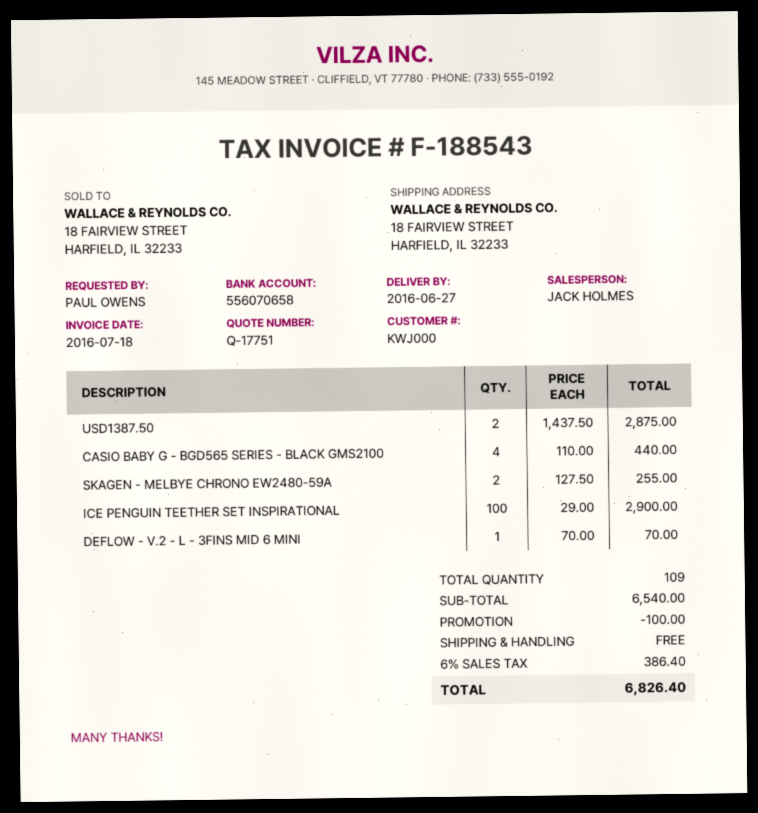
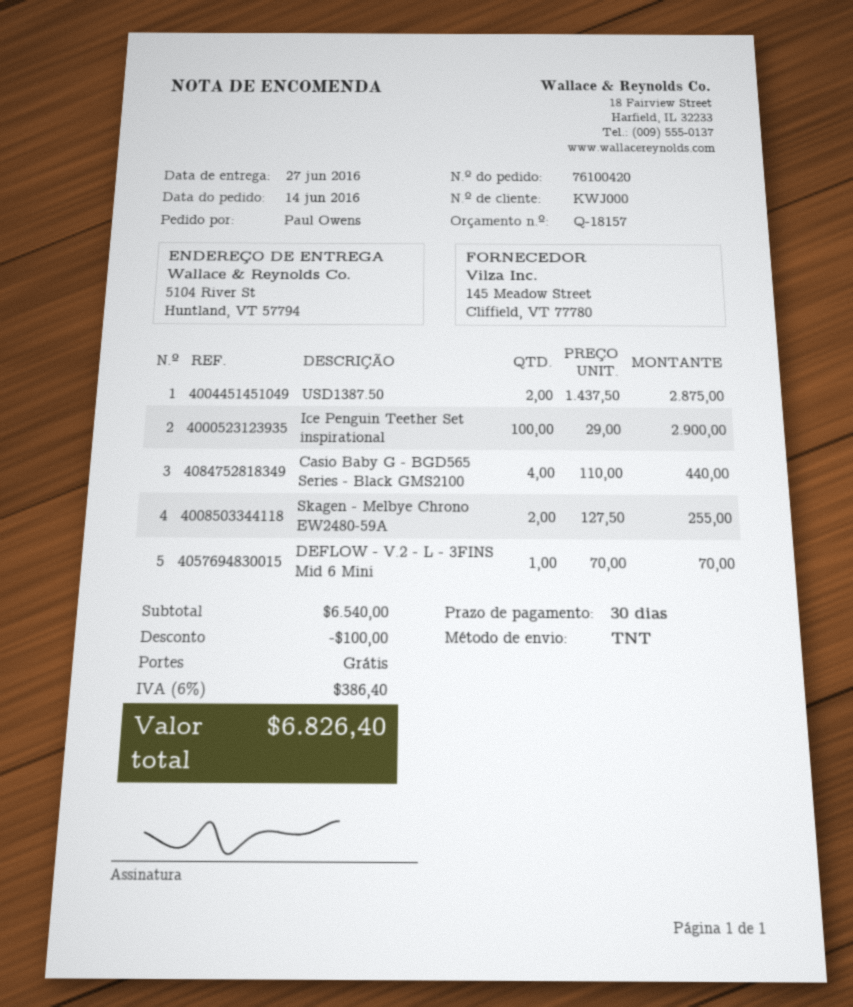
quote number: Q-17751 -> Q-18157
ship to: 18 FAIRVIEW STREET, HARFIELD, IL 32233 -> 5104 River St, Huntland, VT 57794

